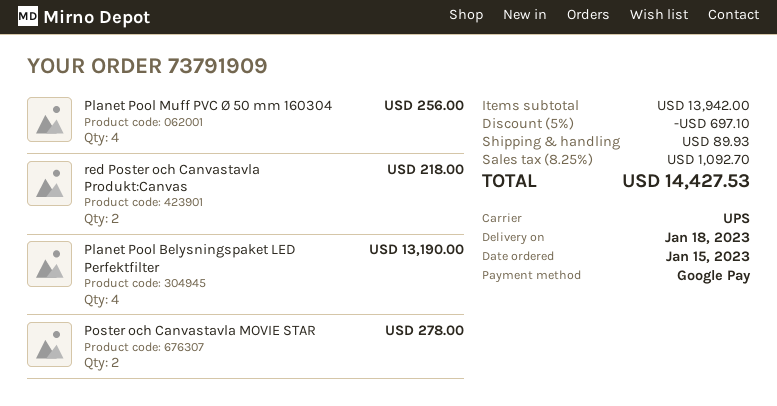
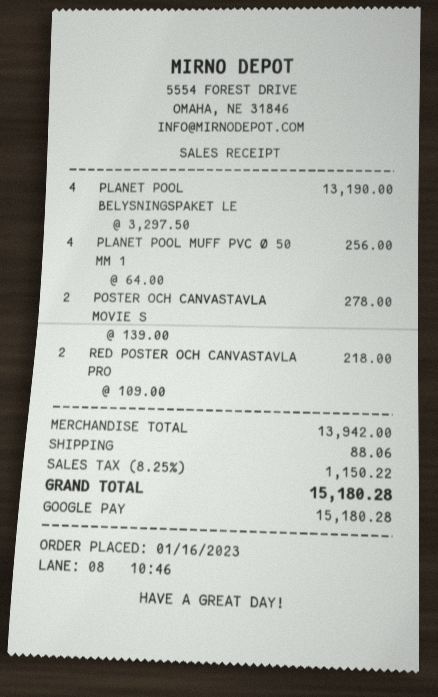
order date: 2023-01-15 -> 2023-01-16
discount: 5% = 697.10 -> none
shipping: 89.93 -> 88.06
tax: 8.25% = 1092.70 -> 8.25% = 1150.22
total: 14427.53 -> 15180.28

